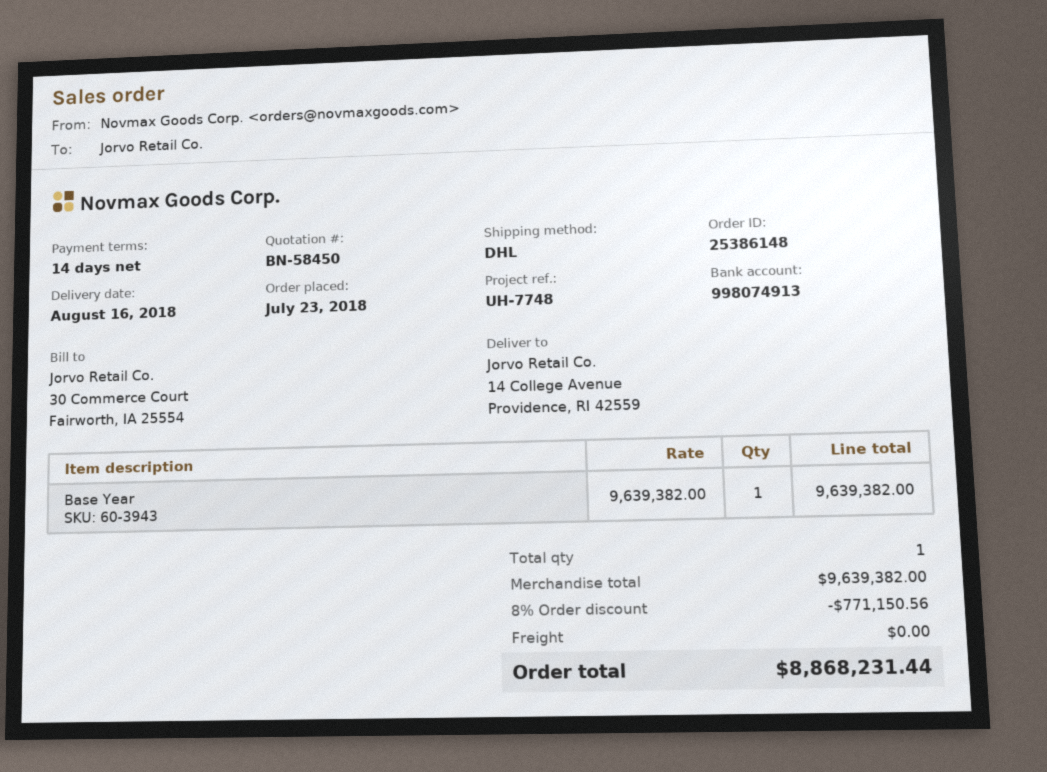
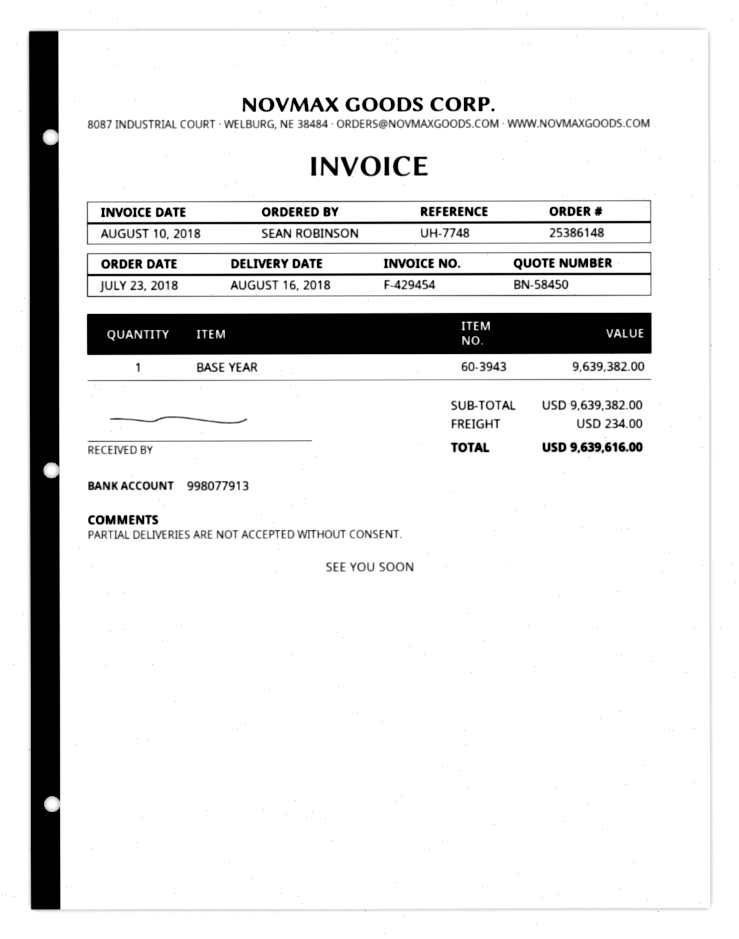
bank account: 998074913 -> 998077913
discount: 8% = 771150.56 -> none
shipping: 0.00 -> 234.00
total: 8868231.44 -> 9639616.00

